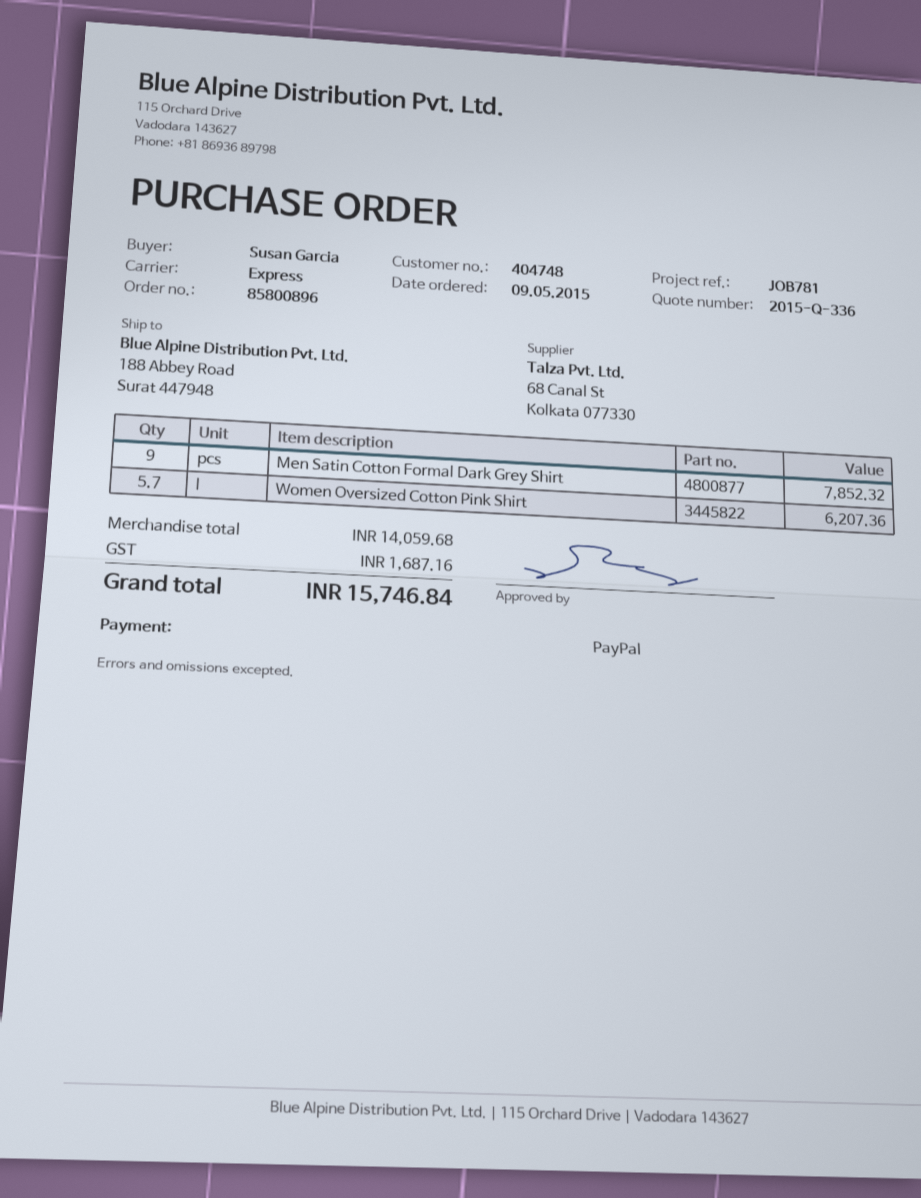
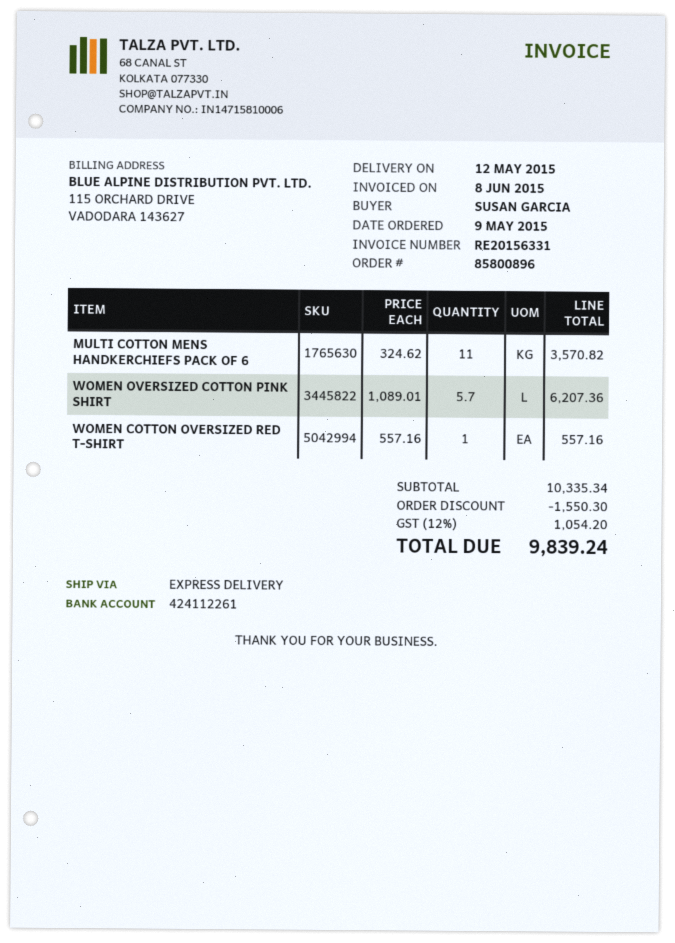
Men Satin Cotton Formal Dark Grey Shirt: 9 for 7852.32 -> none
MULTI COTTON MENS HANDKERCHIEFS PACK OF 6: none -> 11 for 3570.82
WOMEN COTTON OVERSIZED RED T-SHIRT: none -> 1 for 557.16
subtotal: 14059.68 -> 10335.34
discount: none -> 1550.30
tax: 1687.16 -> 1054.20
total: 15746.84 -> 9839.24

